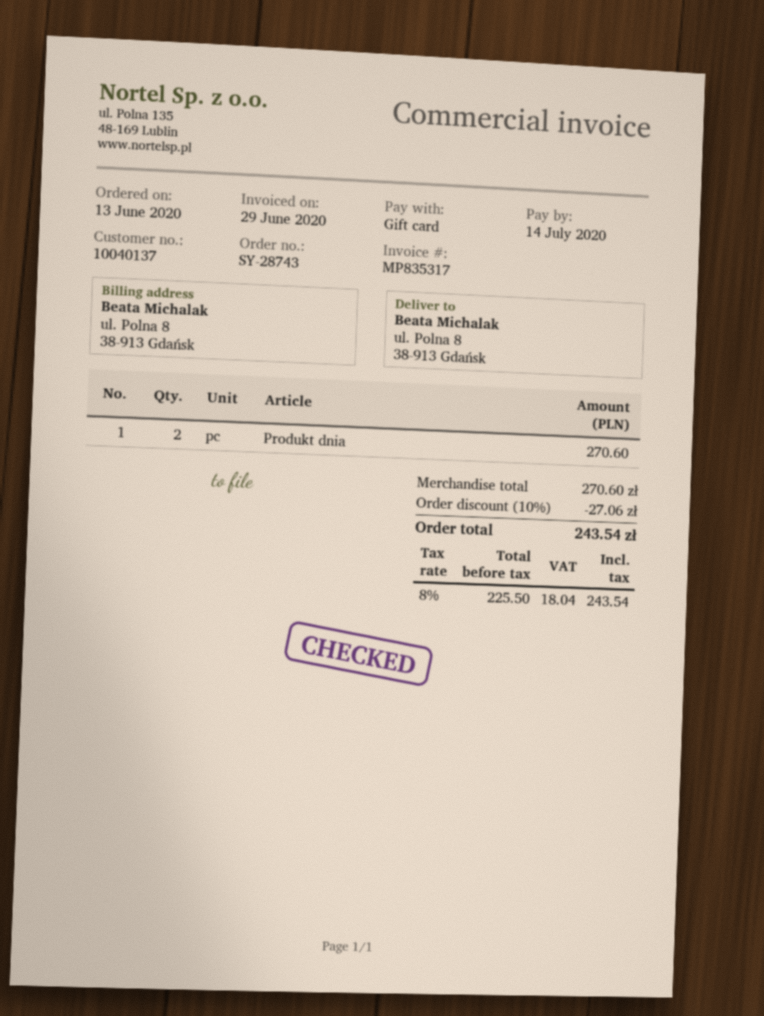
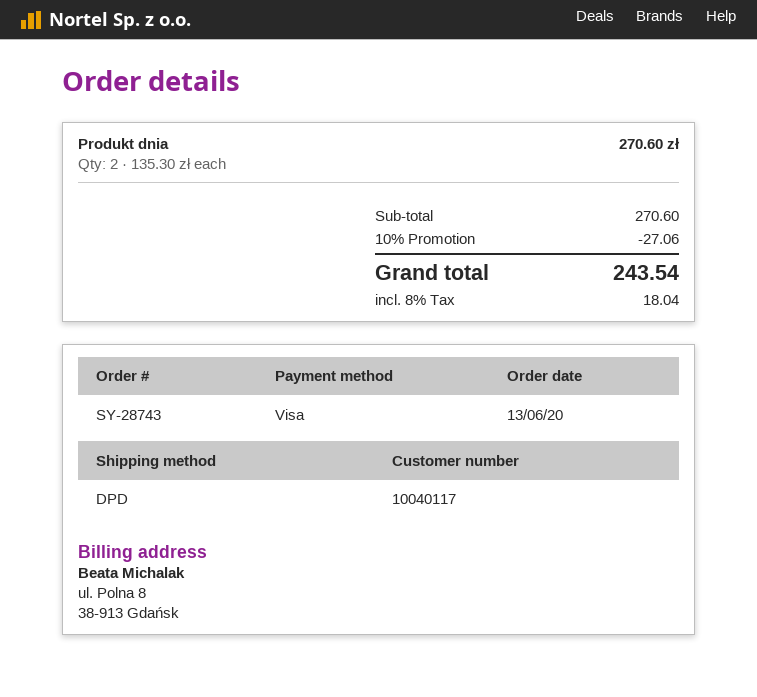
customer number: 10040137 -> 10040117
payment method: gift card -> Visa

